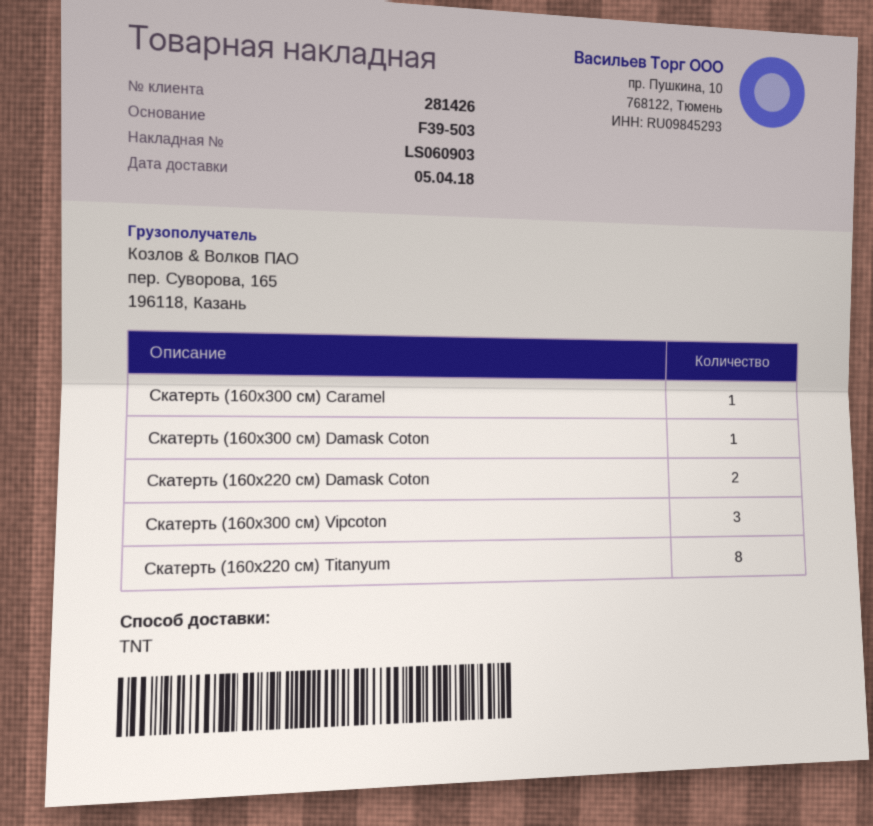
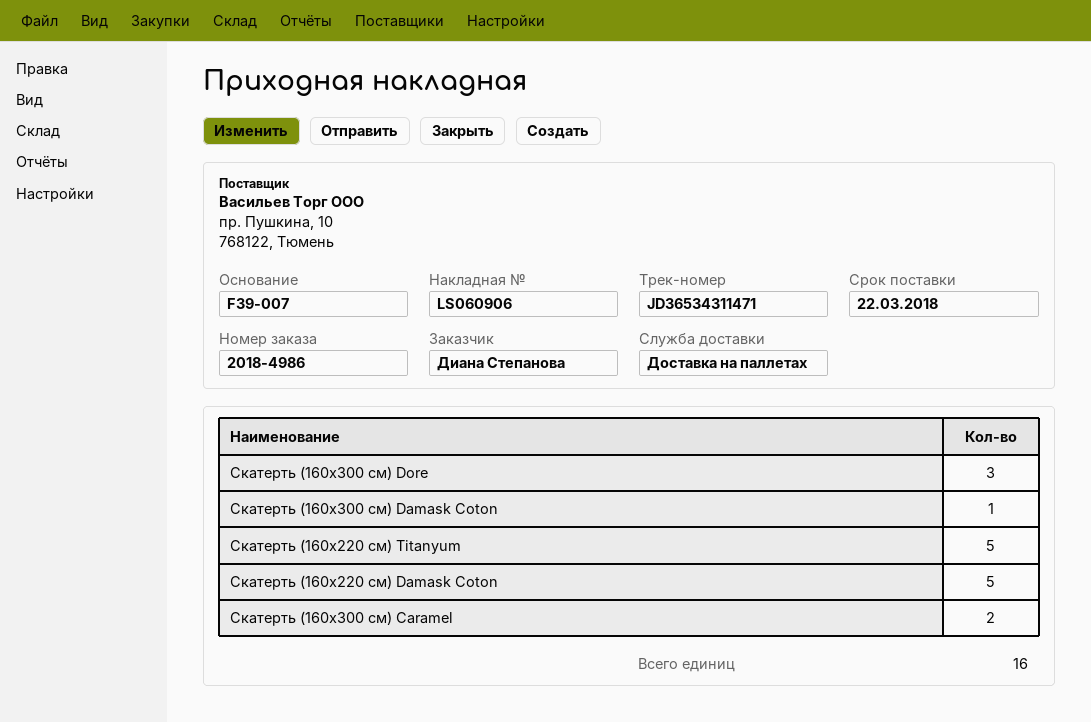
delivery note number: LS060903 -> LS060906
delivery date: 2018-04-05 -> 2018-03-22
reference: F39-503 -> F39-007
shipping method: TNT -> pallet freight
Скатерть (160x300 см) Caramel: 1 -> 2
Скатерть (160x220 см) Damask Coton: 2 -> 5
Скатерть (160x300 см) Vipcoton: 3 -> none
Скатерть (160x220 см) Titanyum: 8 -> 5
Скатерть (160x300 см) Dore: none -> 3

